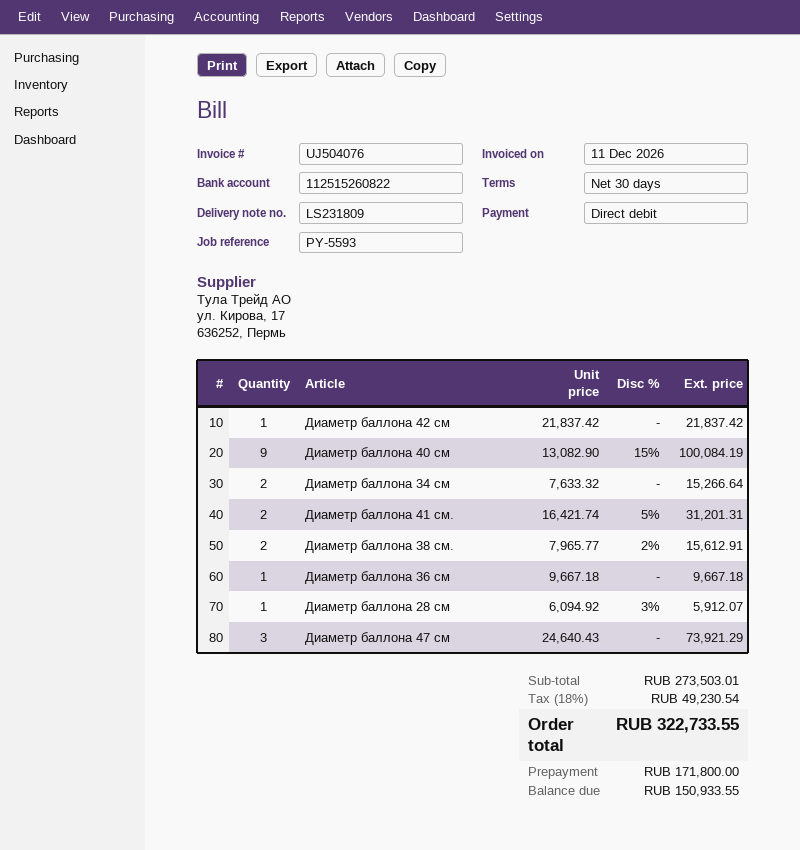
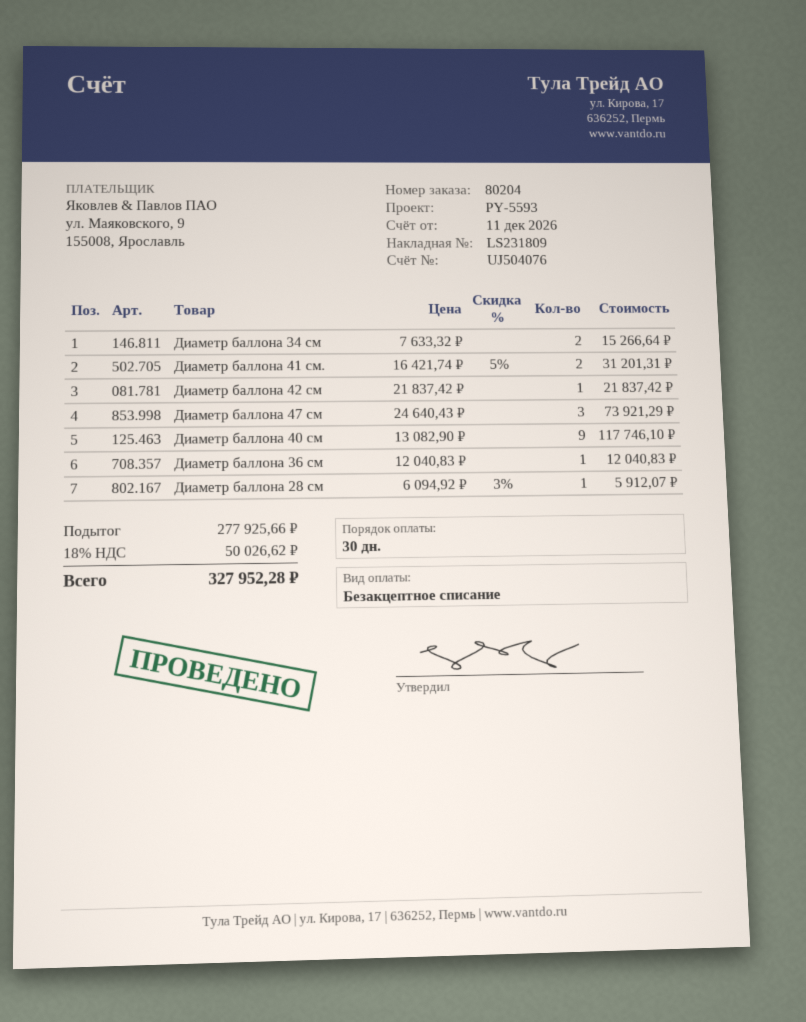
Диаметр баллона 40 см: 9 x 13082.90 - 15% = 100084.19 -> 9 x 13082.90 = 117746.10
Диаметр баллона 38 см.: 2 x 7965.77 - 2% = 15612.91 -> none
Диаметр баллона 36 см: 1 x 9667.18 = 9667.18 -> 1 x 12040.83 = 12040.83
subtotal: 273503.01 -> 277925.66
tax: 18% = 49230.54 -> 18% = 50026.62
total: 322733.55 -> 327952.28

